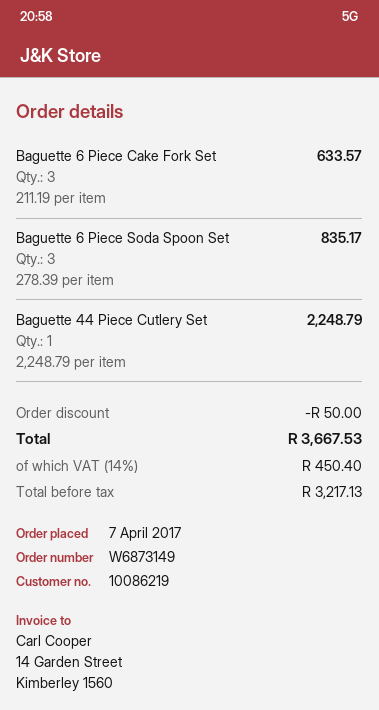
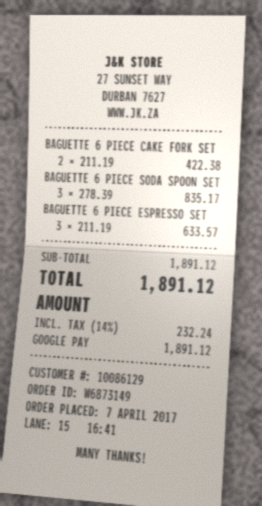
customer number: 10086219 -> 10086129
Baguette 6 Piece Cake Fork Set: 3 x 211.19 = 633.57 -> 2 x 211.19 = 422.38
Baguette 44 Piece Cutlery Set: 1 x 2248.79 = 2248.79 -> none
BAGUETTE 6 PIECE ESPRESSO SET: none -> 3 x 211.19 = 633.57
discount: 50.00 -> none
tax: 14% = 450.40 -> 14% = 232.24
total: 3667.53 -> 1891.12

